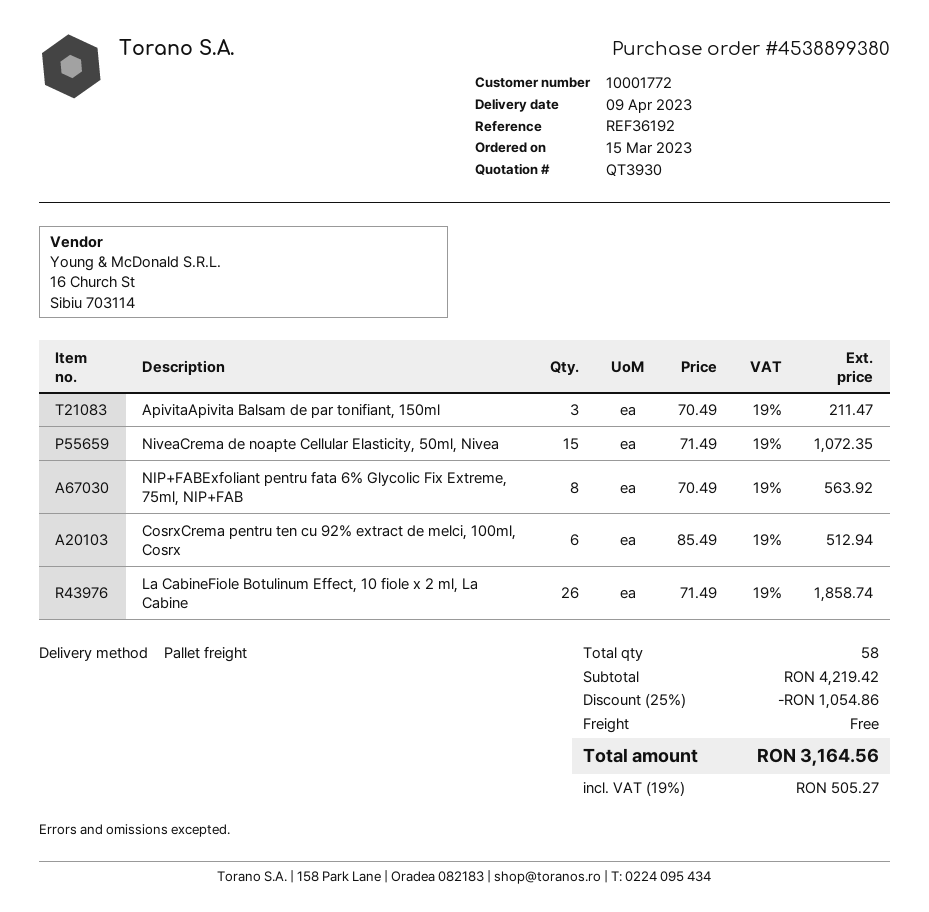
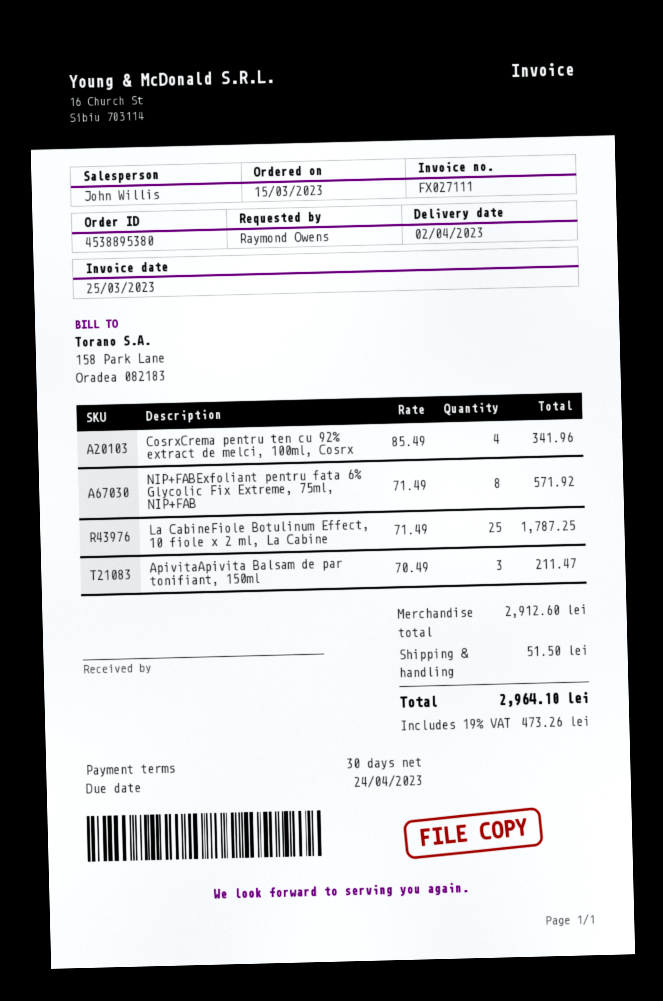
order number: 4538899380 -> 4538895380
delivery date: 2023-04-09 -> 2023-04-02
NiveaCrema de noapte Cellular Elasticity, 50ml, Nivea: 15 x 71.49 = 1072.35 -> none
NIP+FABExfoliant pentru fata 6% Glycolic Fix Extreme, 75ml, NIP+FAB: 8 x 70.49 = 563.92 -> 8 x 71.49 = 571.92
CosrxCrema pentru ten cu 92% extract de melci, 100ml, Cosrx: 6 x 85.49 = 512.94 -> 4 x 85.49 = 341.96
La CabineFiole Botulinum Effect, 10 fiole x 2 ml, La Cabine: 26 x 71.49 = 1858.74 -> 25 x 71.49 = 1787.25
subtotal: 4219.42 -> 2912.60
discount: 25% = 1054.86 -> none
shipping: 0.00 -> 51.50
tax: 19% = 505.27 -> 19% = 473.26
total: 3164.56 -> 2964.10

